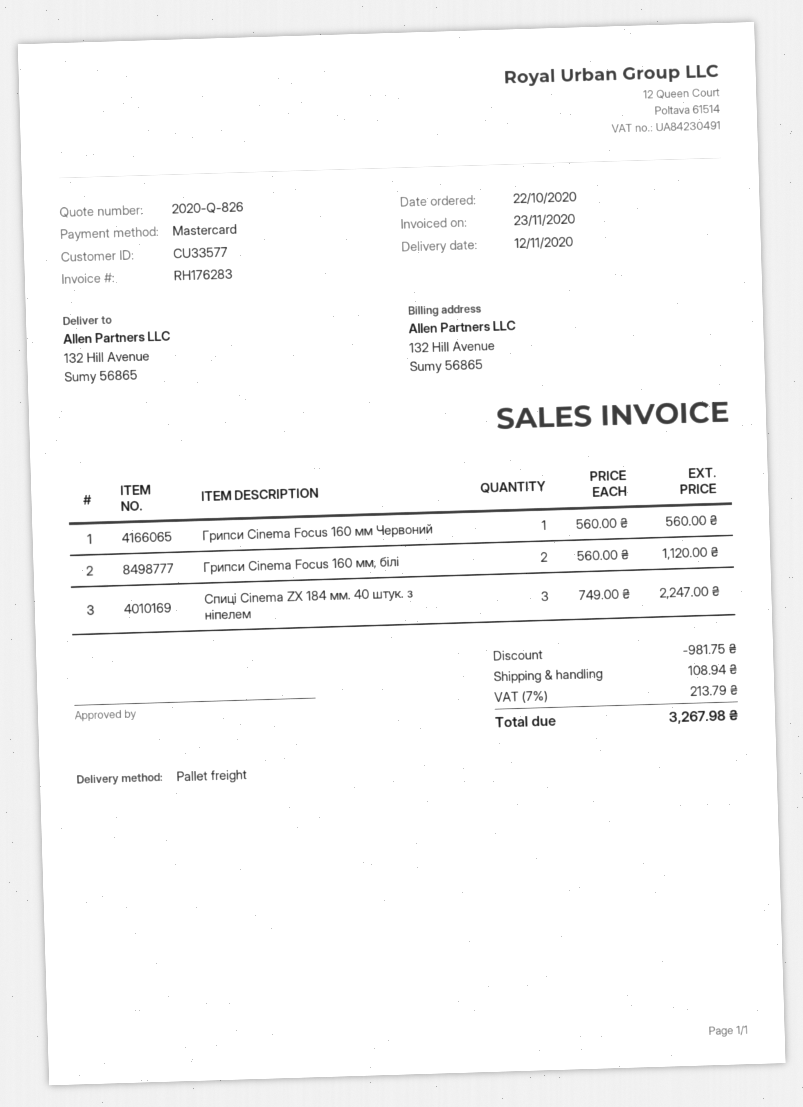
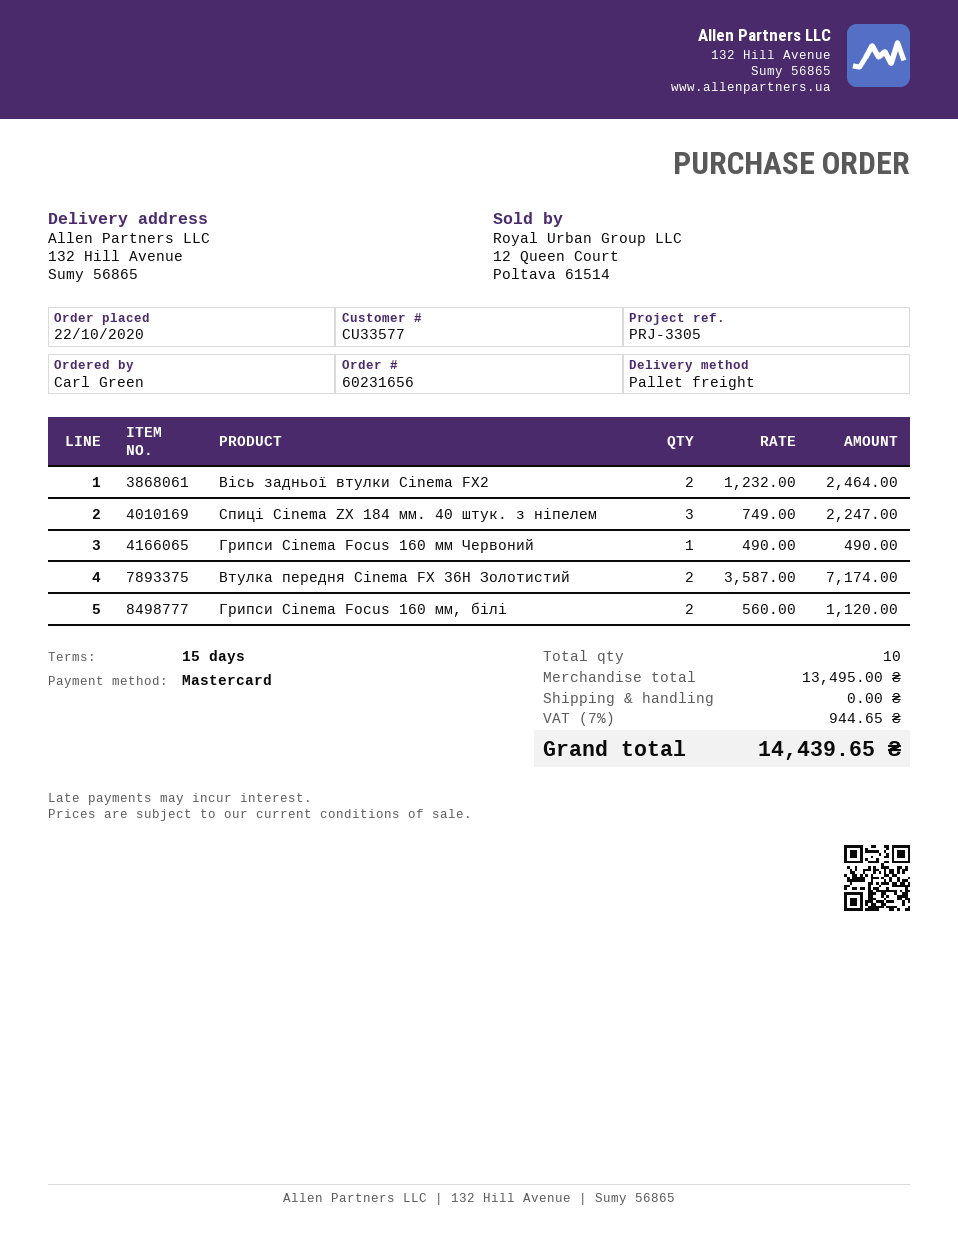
Грипси Cinema Focus 160 мм Червоний: 1 x 560.00 = 560.00 -> 1 x 490.00 = 490.00
Вісь задньої втулки Cinema FX2: none -> 2 x 1232.00 = 2464.00
Втулка передня Cinema FX 36H Золотистий: none -> 2 x 3587.00 = 7174.00
discount: 981.75 -> none
shipping: 108.94 -> 0.00
tax: 7% = 213.79 -> 7% = 944.65
total: 3267.98 -> 14439.65

